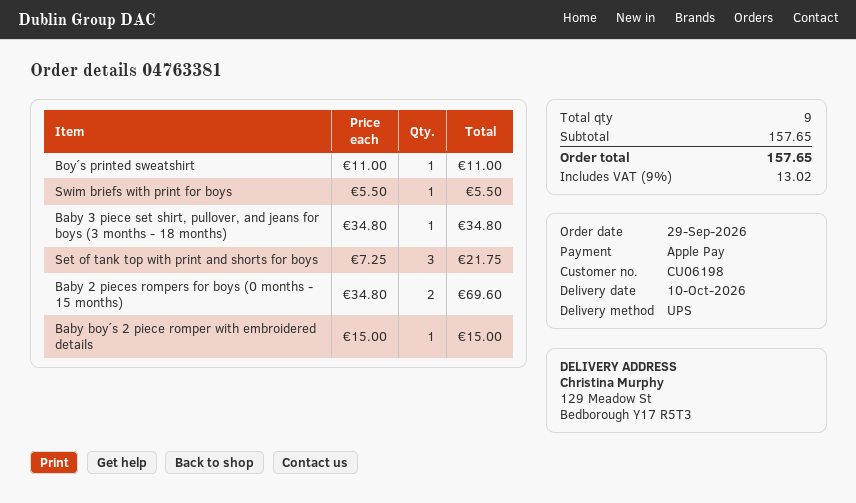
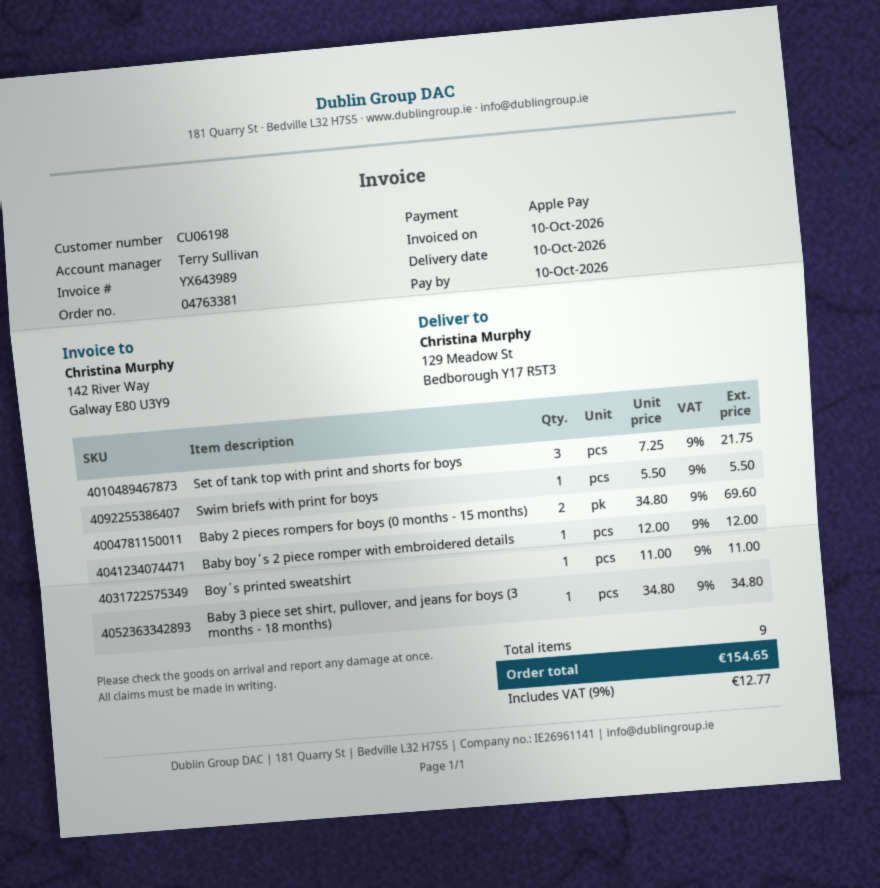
Baby boy΄s 2 piece romper with embroidered details: 1 x 15.00 = 15.00 -> 1 x 12.00 = 12.00
tax: 9% = 13.02 -> 9% = 12.77
total: 157.65 -> 154.65

